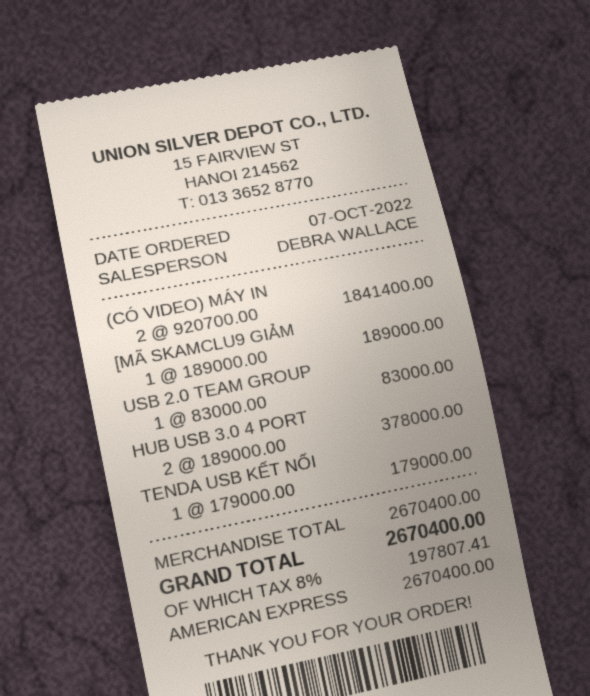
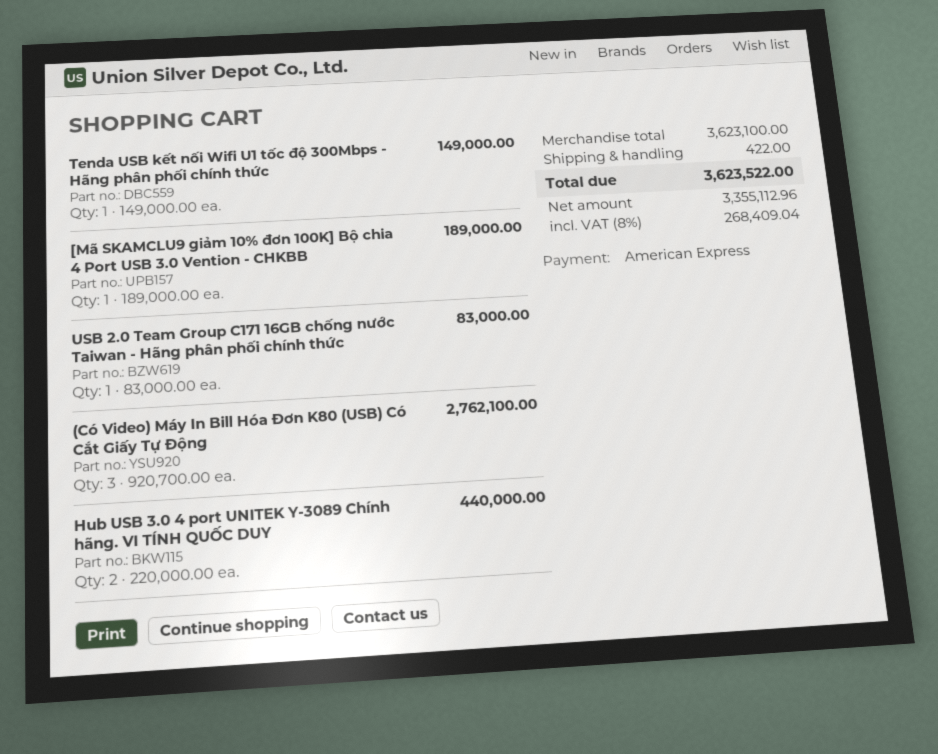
(CÓ VIDEO) MÁY IN: 2 x 920700.00 = 1841400.00 -> 3 x 920700.00 = 2762100.00
HUB USB 3.0 4 PORT: 2 x 189000.00 = 378000.00 -> 2 x 220000.00 = 440000.00
TENDA USB KẾT NỐI: 1 x 179000.00 = 179000.00 -> 1 x 149000.00 = 149000.00
subtotal: 2670400.00 -> 3623100.00
shipping: none -> 422.00
tax: 8% = 197807.41 -> 8% = 268409.04
total: 2670400.00 -> 3623522.00

